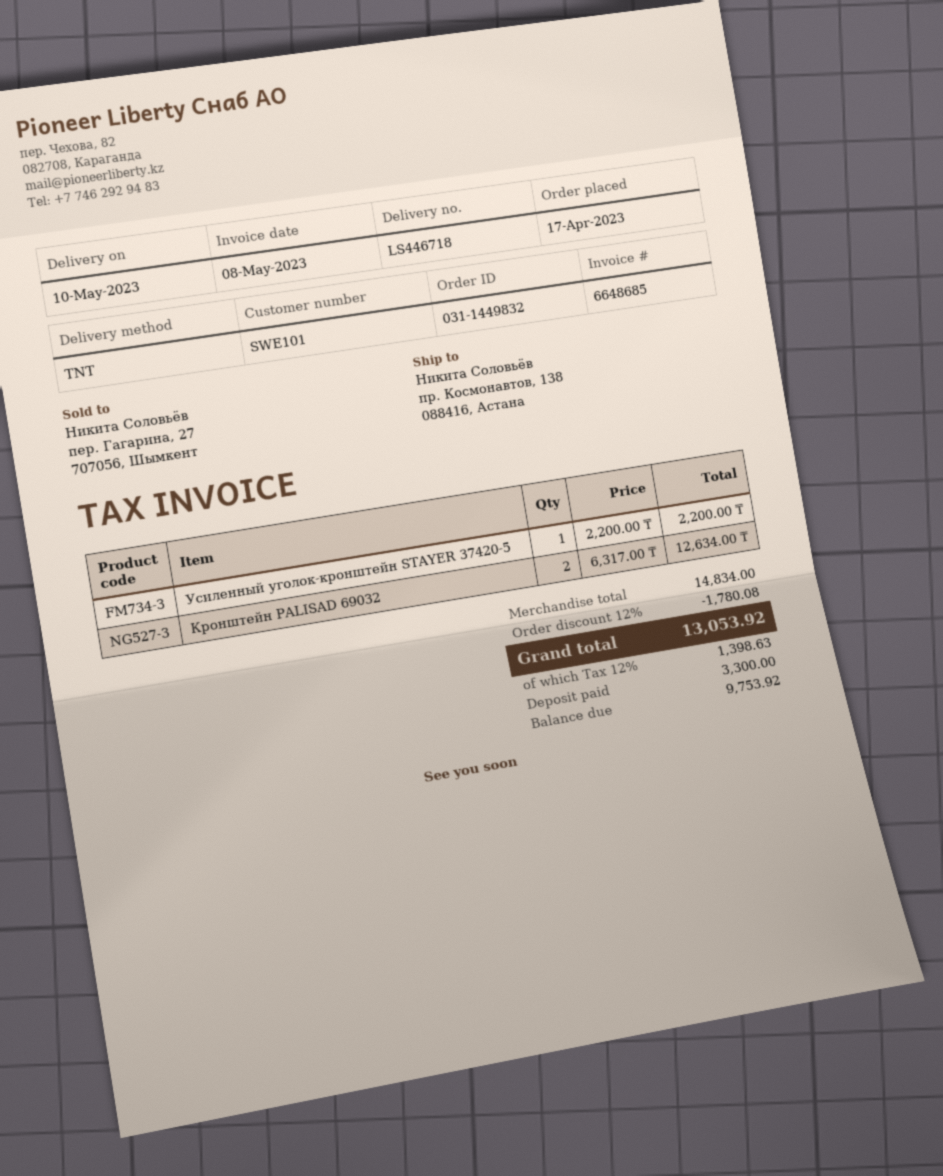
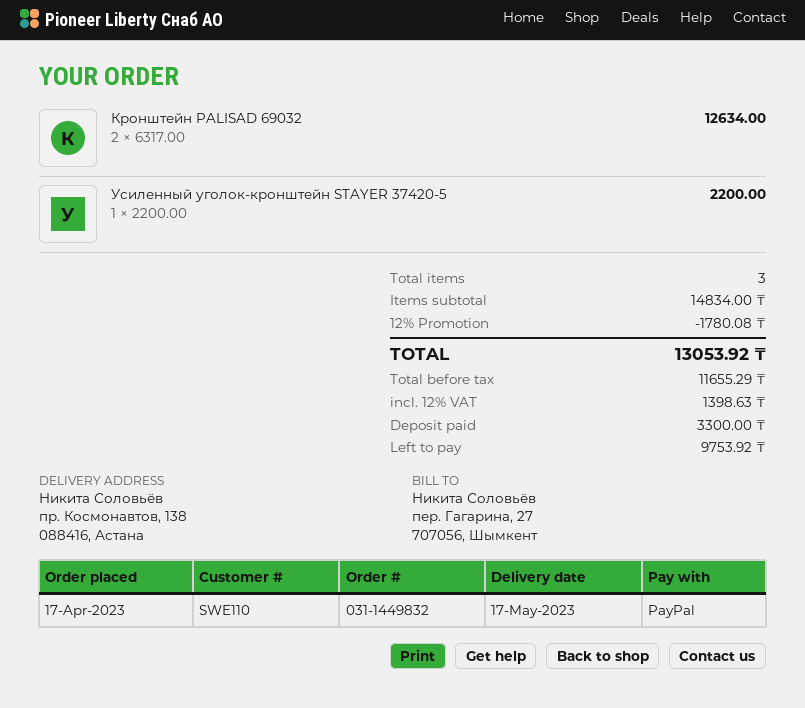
delivery date: 2023-05-10 -> 2023-05-17
customer number: SWE101 -> SWE110

